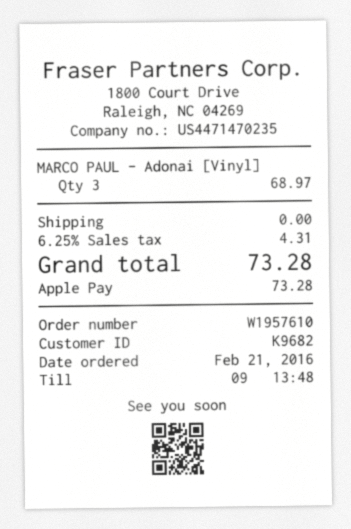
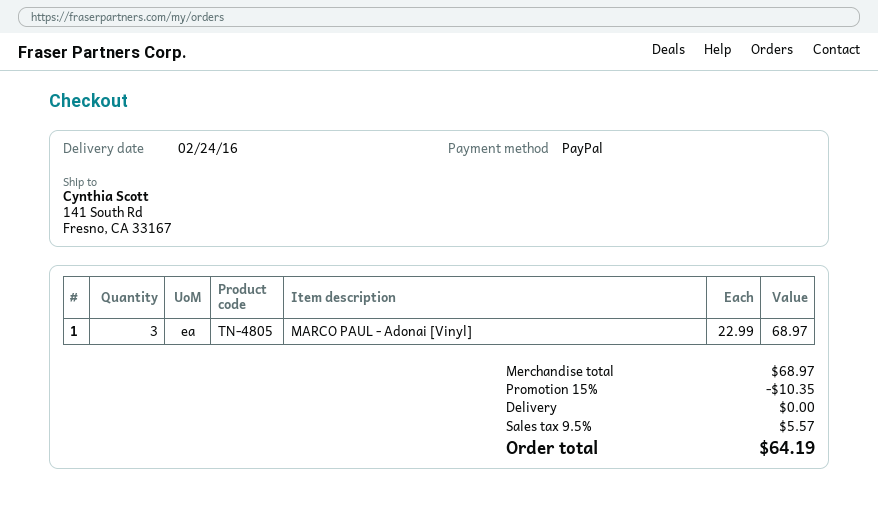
payment method: Apple Pay -> PayPal
discount: none -> 15% = 10.35
tax: 6.25% = 4.31 -> 9.5% = 5.57
total: 73.28 -> 64.19

